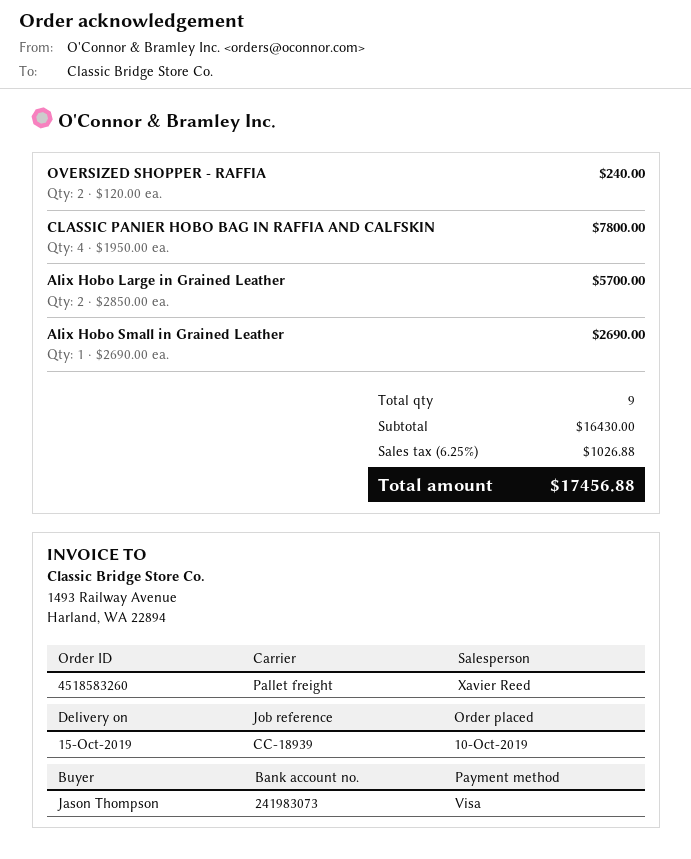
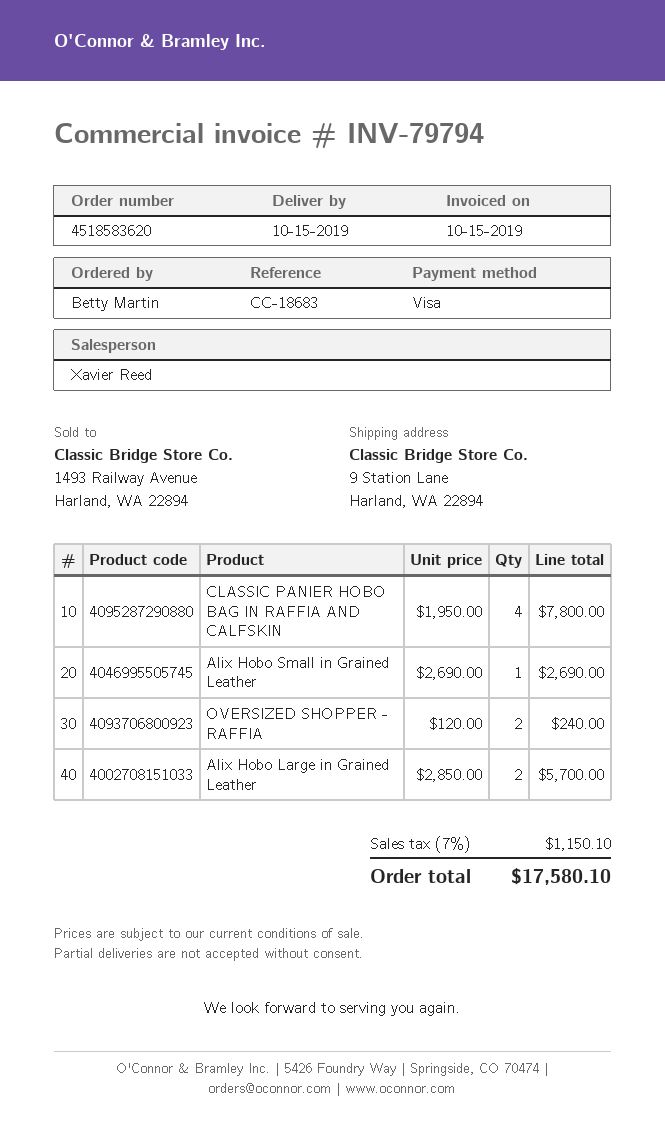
order number: 4518583260 -> 4518583620
reference: CC-18939 -> CC-18683
ordered by: Jason Thompson -> Betty Martin
tax: 6.25% = 1026.88 -> 7% = 1150.10
total: 17456.88 -> 17580.10

